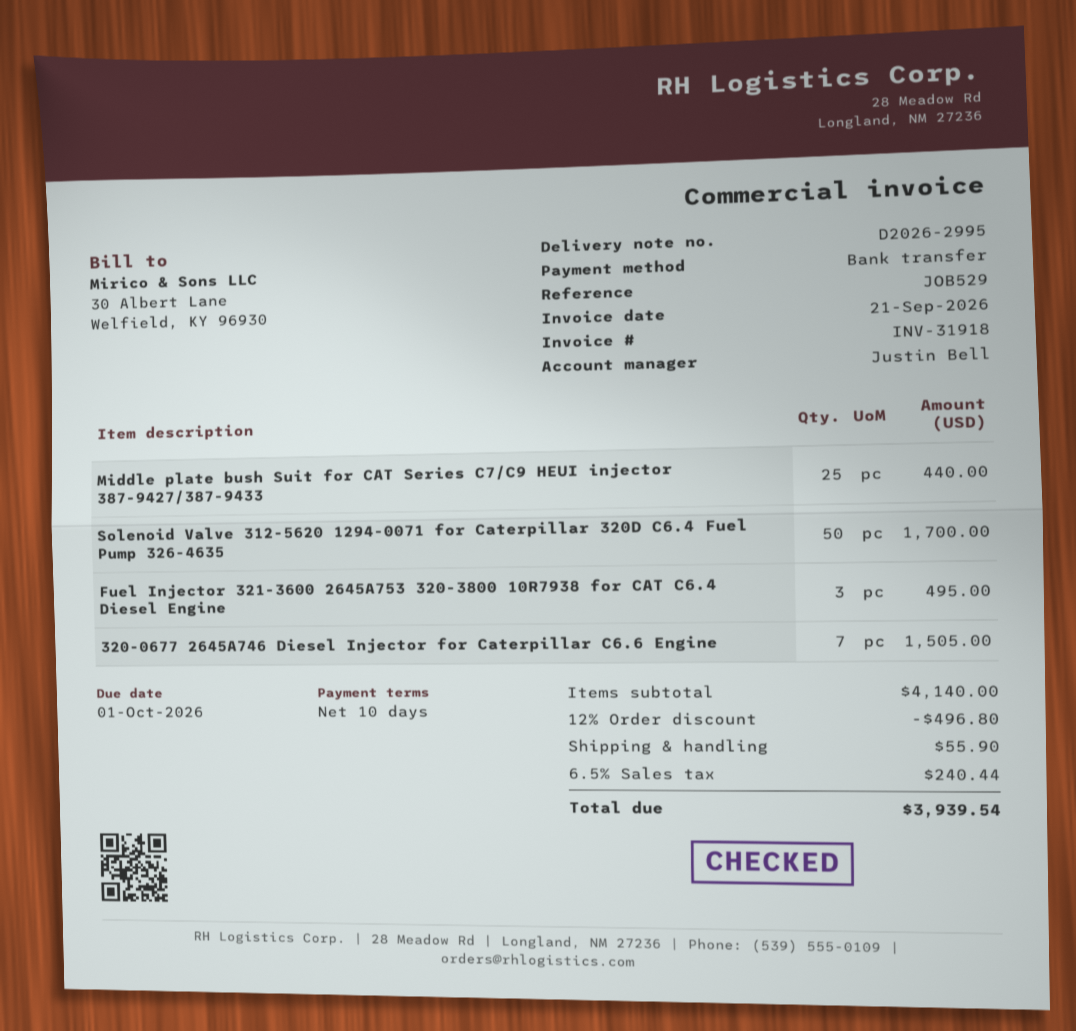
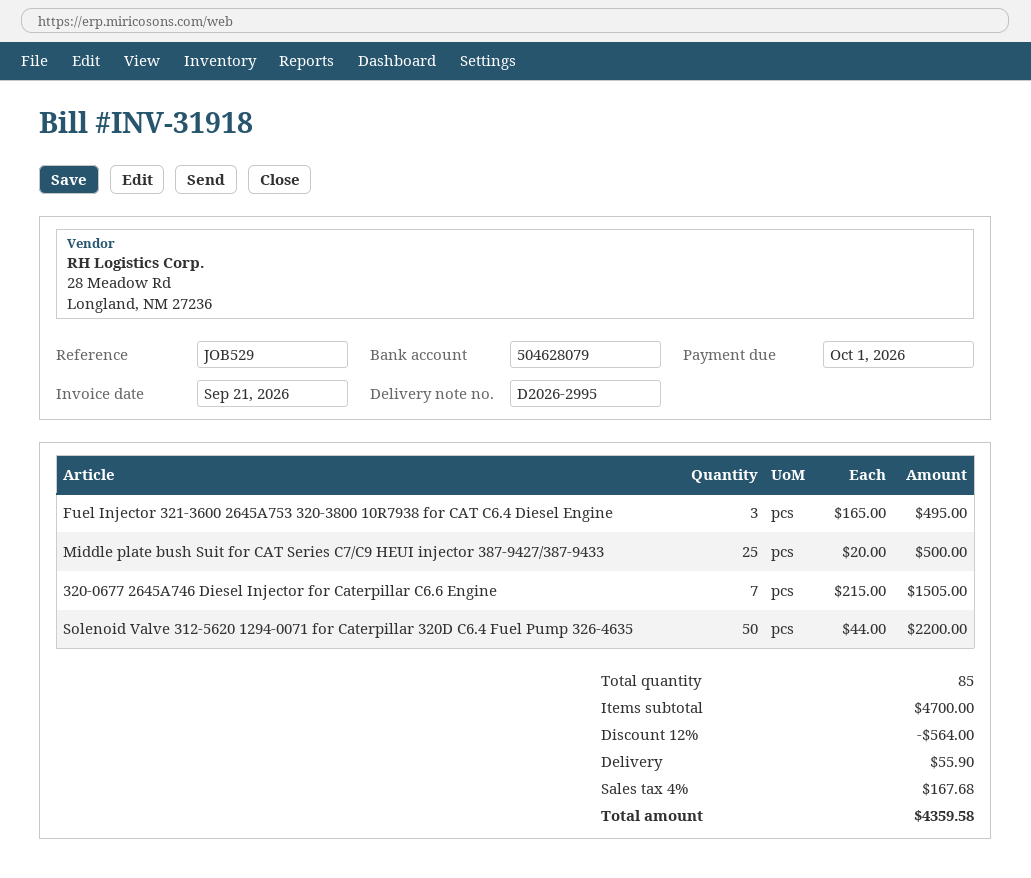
Middle plate bush Suit for CAT Series C7/C9 HEUI injector 387-9427/387-9433: 25 for 440.00 -> 25 for 500.00
Solenoid Valve 312-5620 1294-0071 for Caterpillar 320D C6.4 Fuel Pump 326-4635: 50 for 1700.00 -> 50 for 2200.00
subtotal: 4140.00 -> 4700.00
discount: 12% = 496.80 -> 12% = 564.00
tax: 6.5% = 240.44 -> 4% = 167.68
total: 3939.54 -> 4359.58

